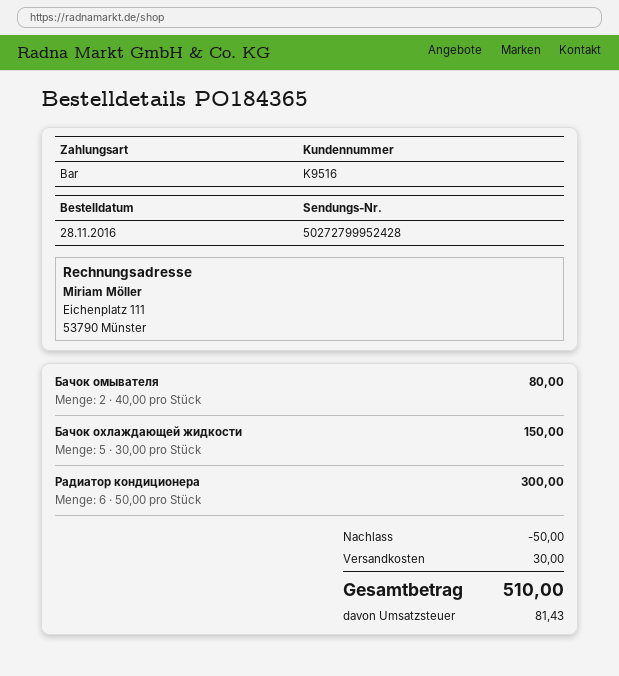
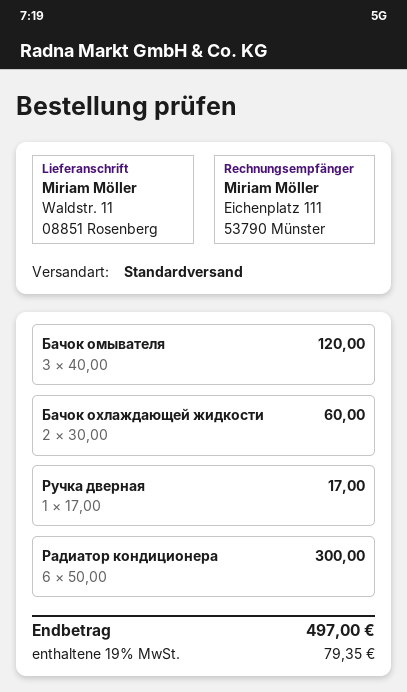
Бачок омывателя: 2 x 40.00 = 80.00 -> 3 x 40.00 = 120.00
Бачок охлаждающей жидкости: 5 x 30.00 = 150.00 -> 2 x 30.00 = 60.00
Ручка дверная: none -> 1 x 17.00 = 17.00
discount: 50.00 -> none
shipping: 30.00 -> none
tax: 81.43 -> 79.35
total: 510.00 -> 497.00

